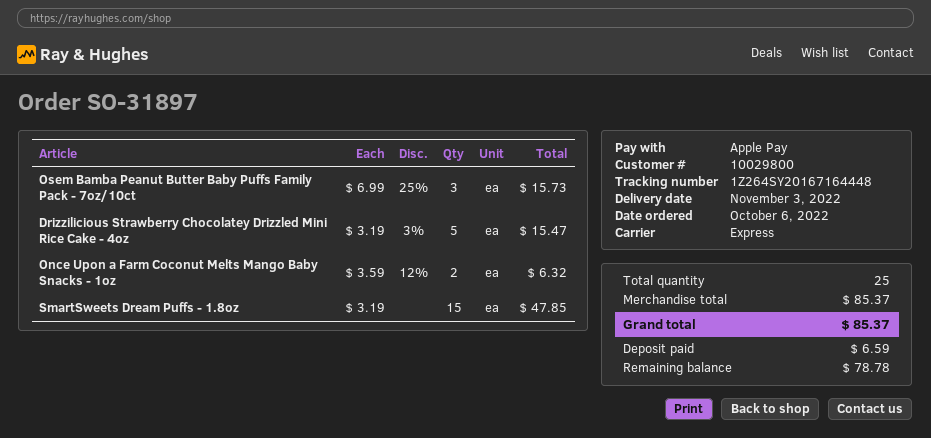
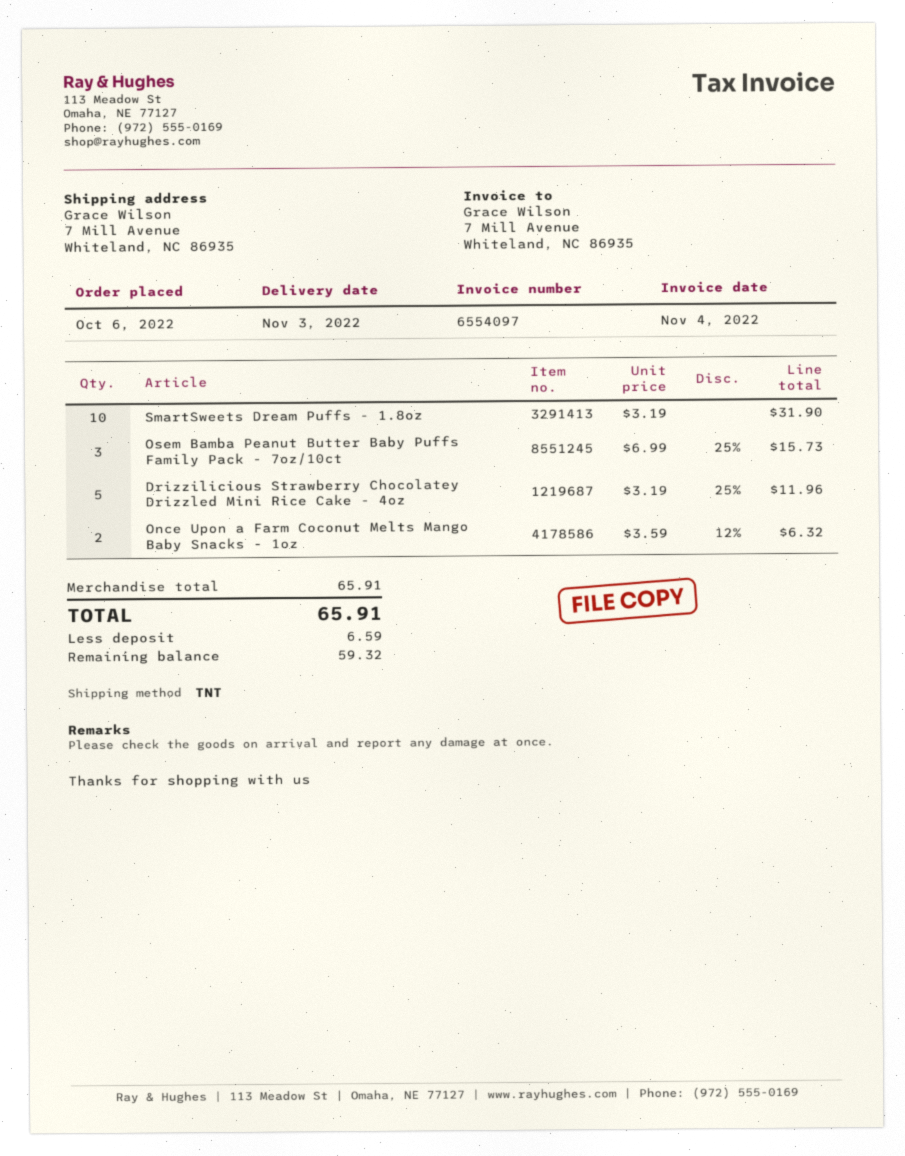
shipping method: express -> TNT
Drizzilicious Strawberry Chocolatey Drizzled Mini Rice Cake - 4oz: 5 x 3.19 - 3% = 15.47 -> 5 x 3.19 - 25% = 11.96
SmartSweets Dream Puffs - 1.8oz: 15 x 3.19 = 47.85 -> 10 x 3.19 = 31.90
subtotal: 85.37 -> 65.91
total: 85.37 -> 65.91
balance: 78.78 -> 59.32

